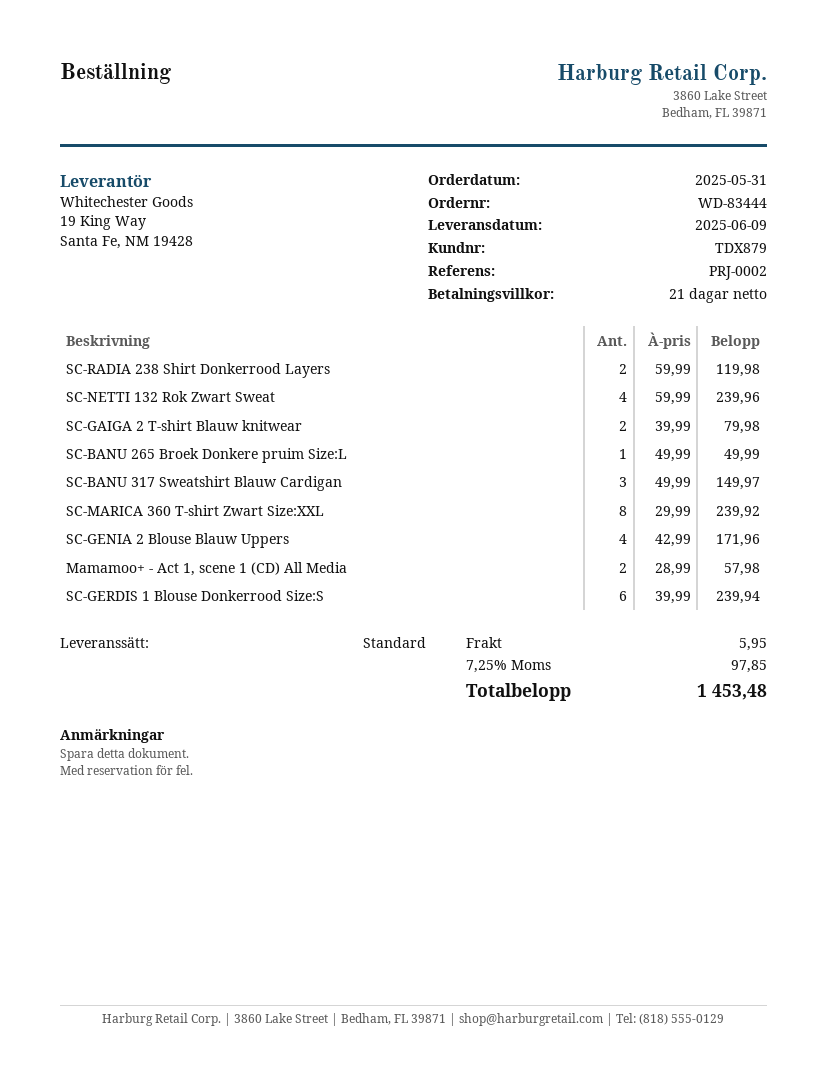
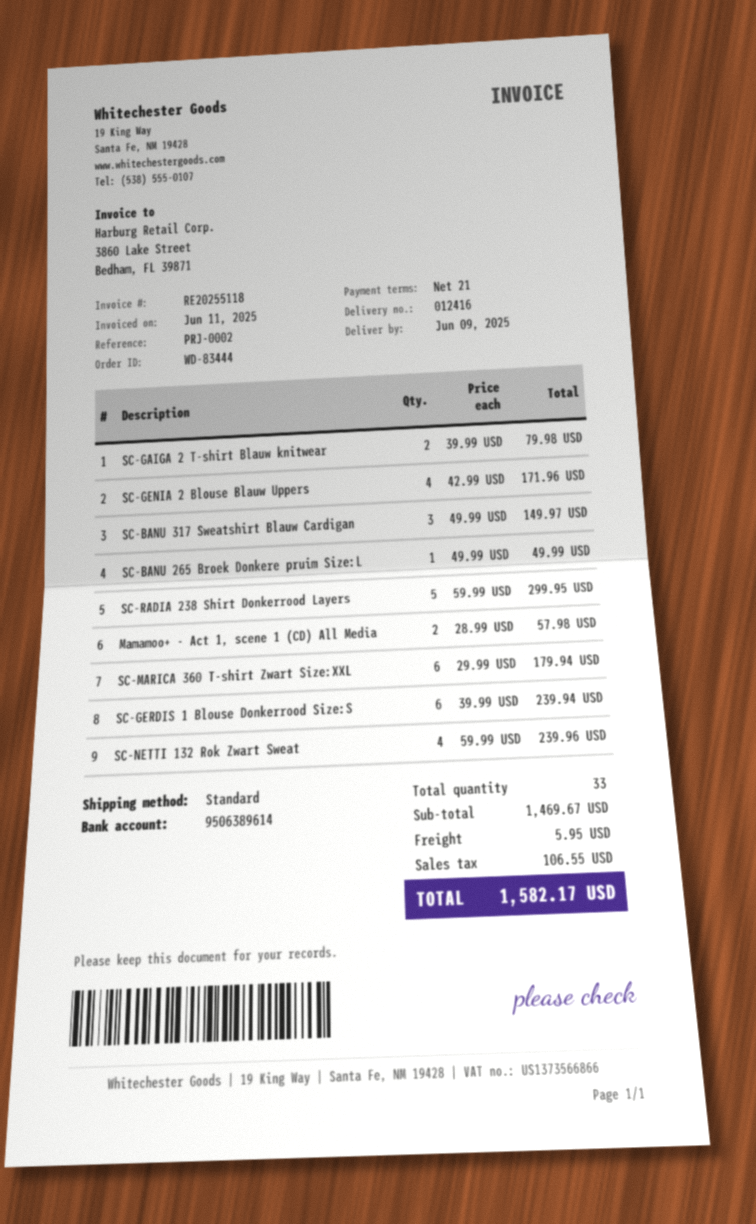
SC-RADIA 238 Shirt Donkerrood Layers: 2 x 59.99 = 119.98 -> 5 x 59.99 = 299.95
SC-MARICA 360 T-shirt Zwart Size:XXL: 8 x 29.99 = 239.92 -> 6 x 29.99 = 179.94
tax: 97.85 -> 106.55
total: 1453.48 -> 1582.17

